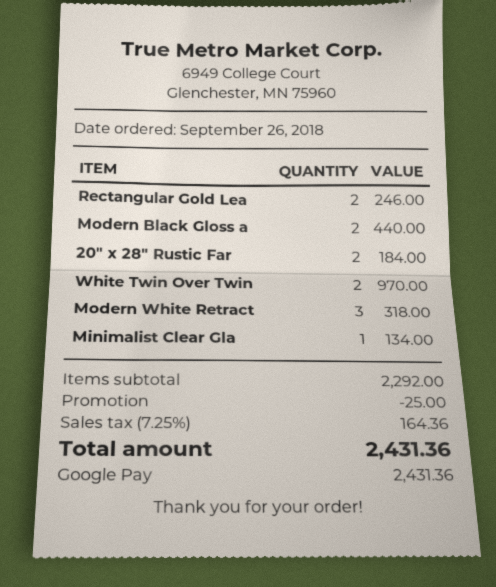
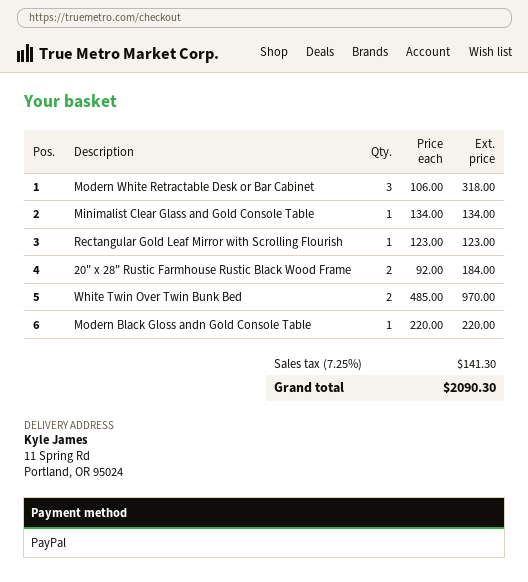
payment method: Google Pay -> PayPal
Rectangular Gold Lea: 2 for 246.00 -> 1 for 123.00
Modern Black Gloss a: 2 for 440.00 -> 1 for 220.00
discount: 25.00 -> none
tax: 7.25% = 164.36 -> 7.25% = 141.30
total: 2431.36 -> 2090.30

